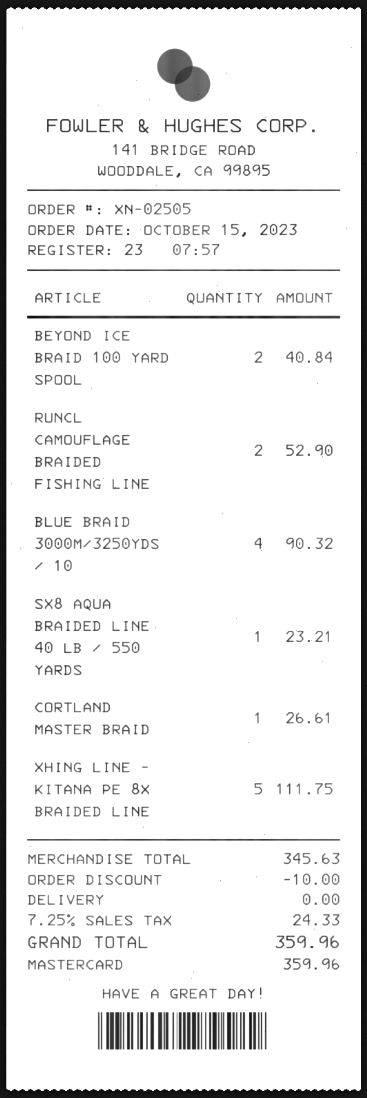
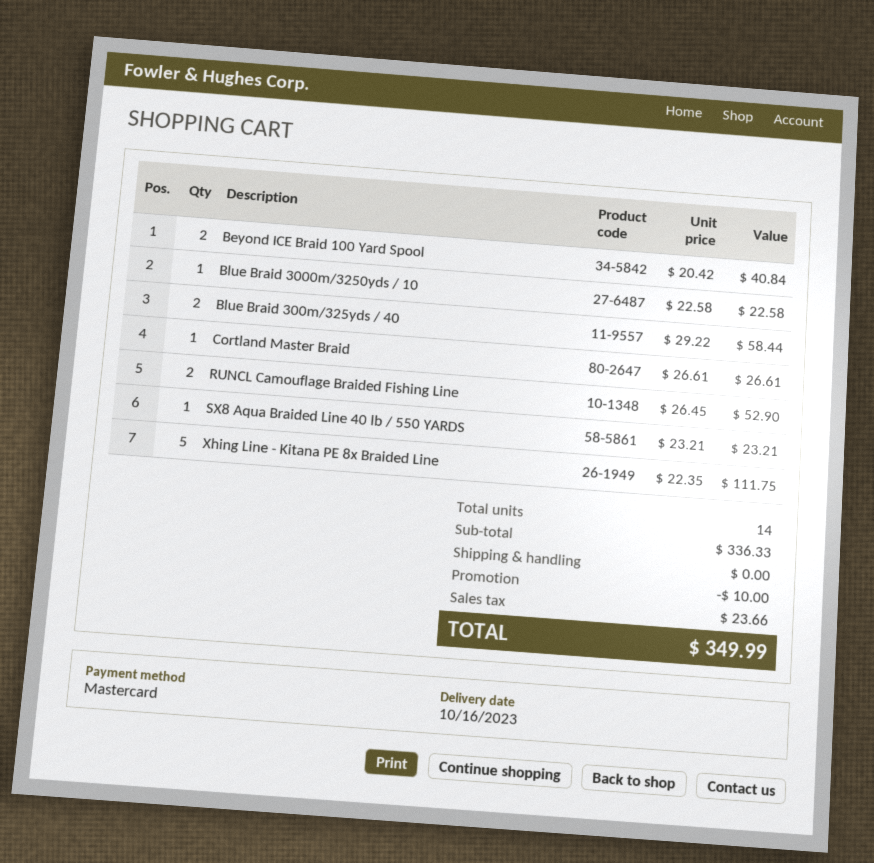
BLUE BRAID 3000M/3250YDS / 10: 4 for 90.32 -> 1 for 22.58
Blue Braid 300m/325yds / 40: none -> 2 for 58.44
subtotal: 345.63 -> 336.33
tax: 24.33 -> 23.66
total: 359.96 -> 349.99

